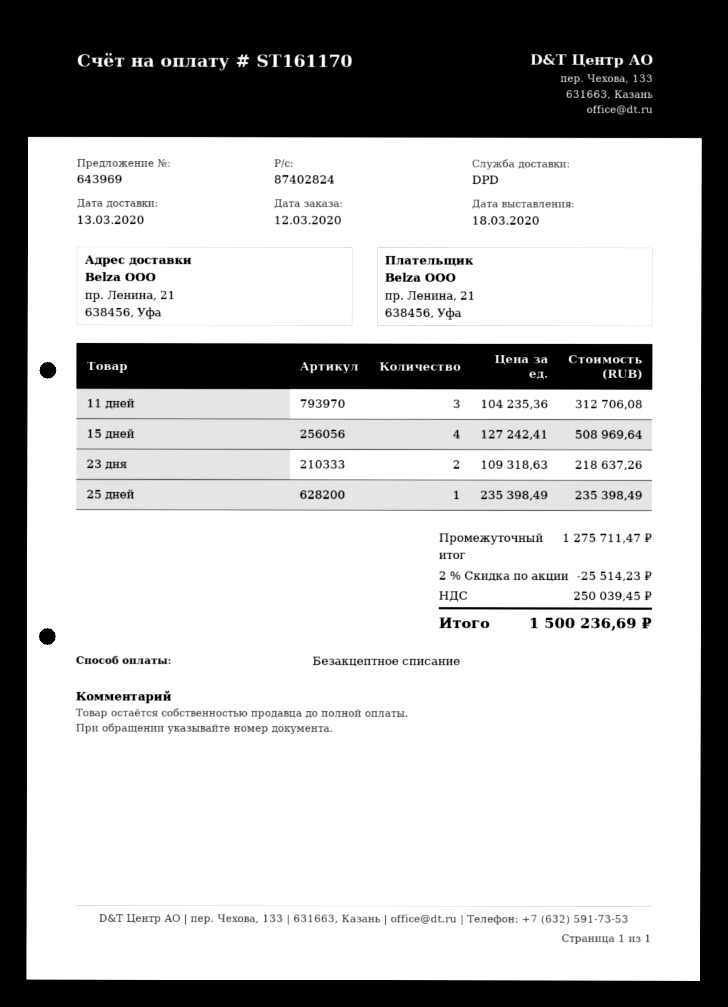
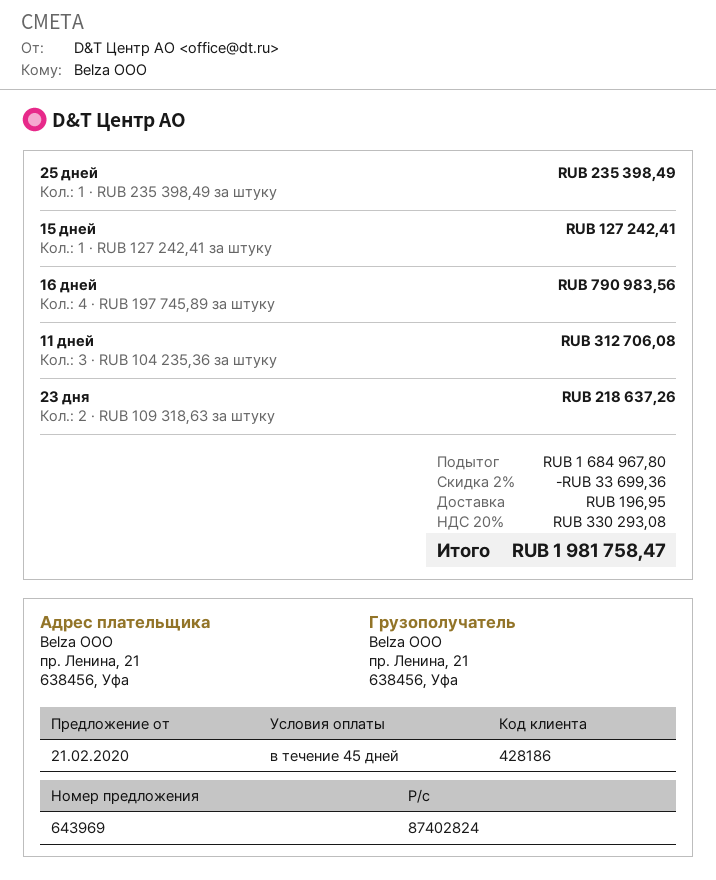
15 дней: 4 x 127242.41 = 508969.64 -> 1 x 127242.41 = 127242.41
16 дней: none -> 4 x 197745.89 = 790983.56
subtotal: 1275711.47 -> 1684967.80
discount: 2% = 25514.23 -> 2% = 33699.36
shipping: none -> 196.95
tax: 250039.45 -> 330293.08
total: 1500236.69 -> 1981758.47

